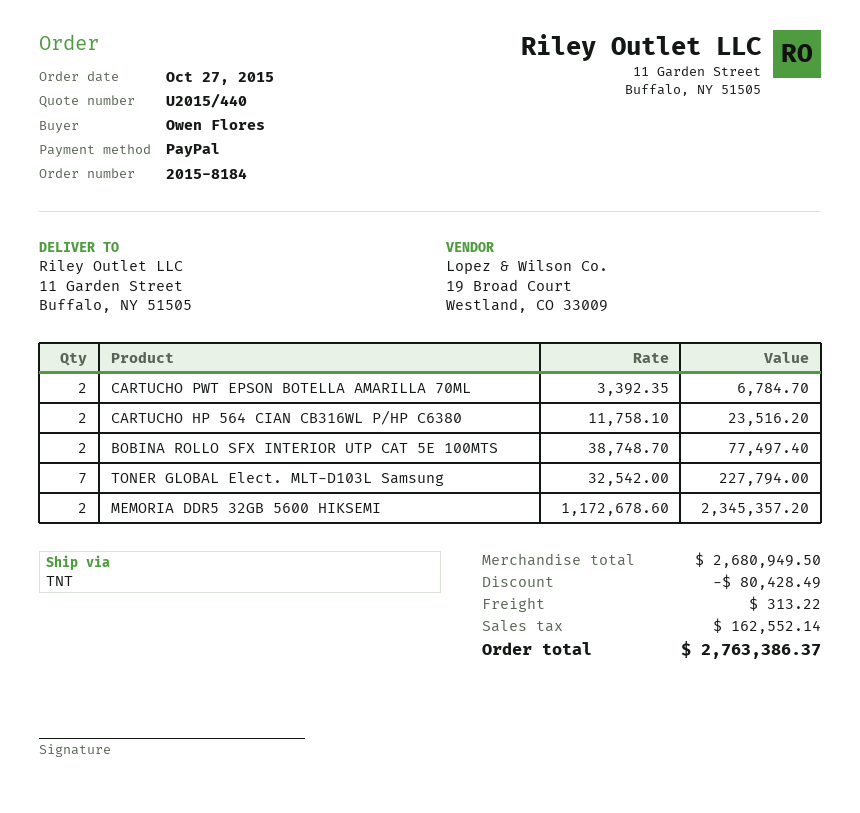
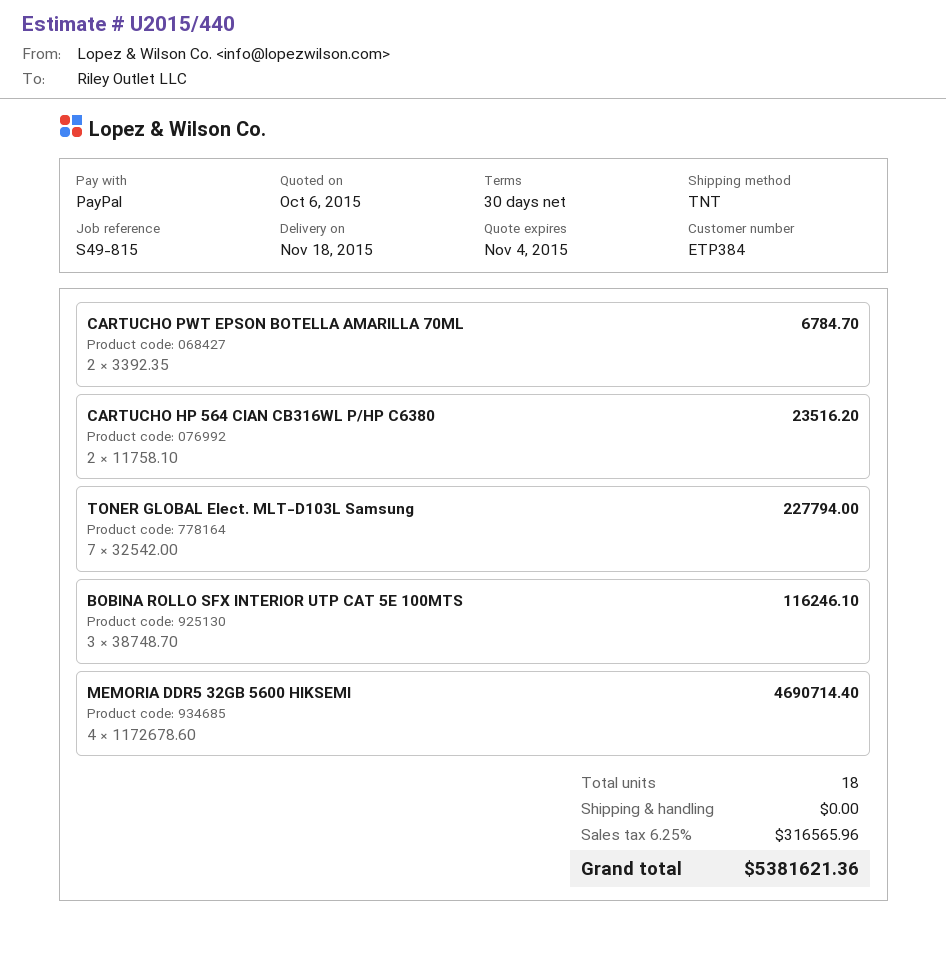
BOBINA ROLLO SFX INTERIOR UTP CAT 5E 100MTS: 2 x 38748.70 = 77497.40 -> 3 x 38748.70 = 116246.10
MEMORIA DDR5 32GB 5600 HIKSEMI: 2 x 1172678.60 = 2345357.20 -> 4 x 1172678.60 = 4690714.40
discount: 80428.49 -> none
shipping: 313.22 -> 0.00
tax: 162552.14 -> 316565.96
total: 2763386.37 -> 5381621.36

